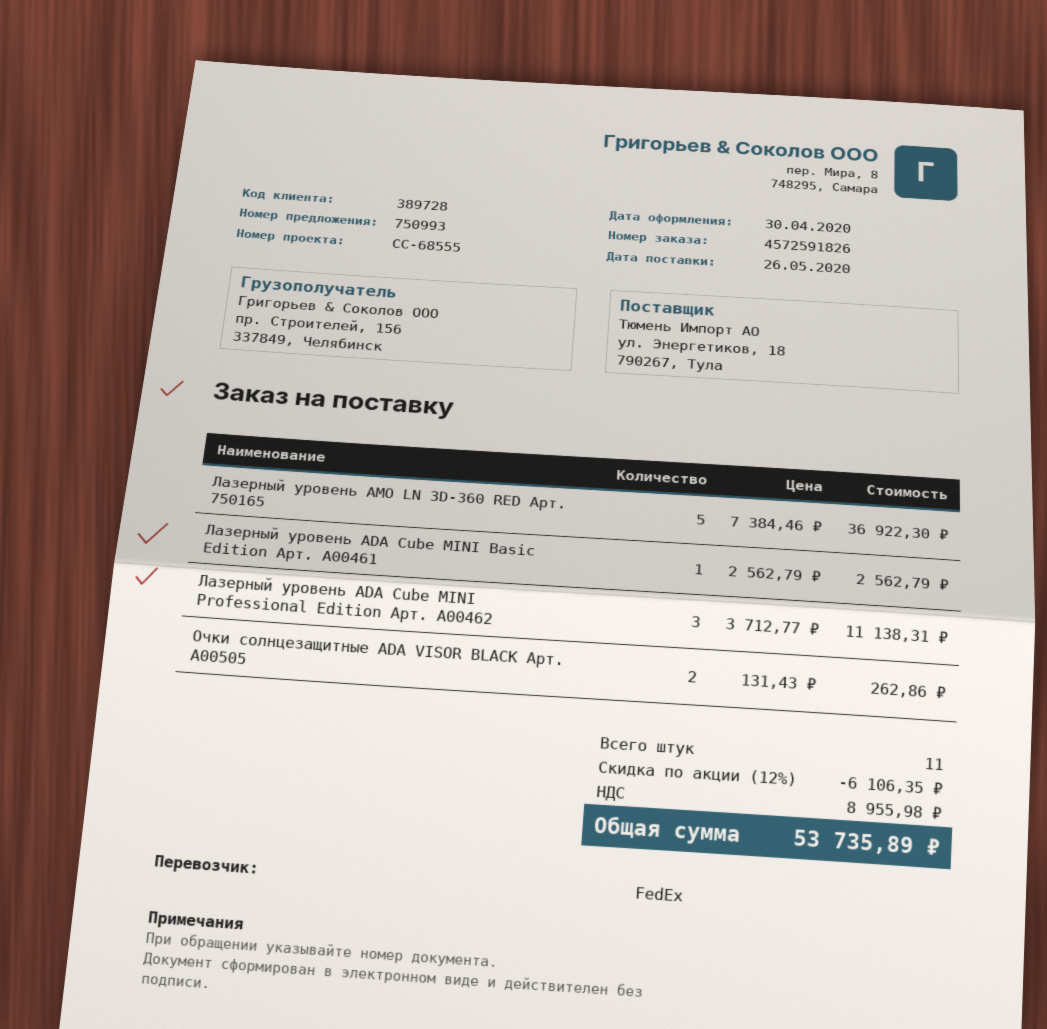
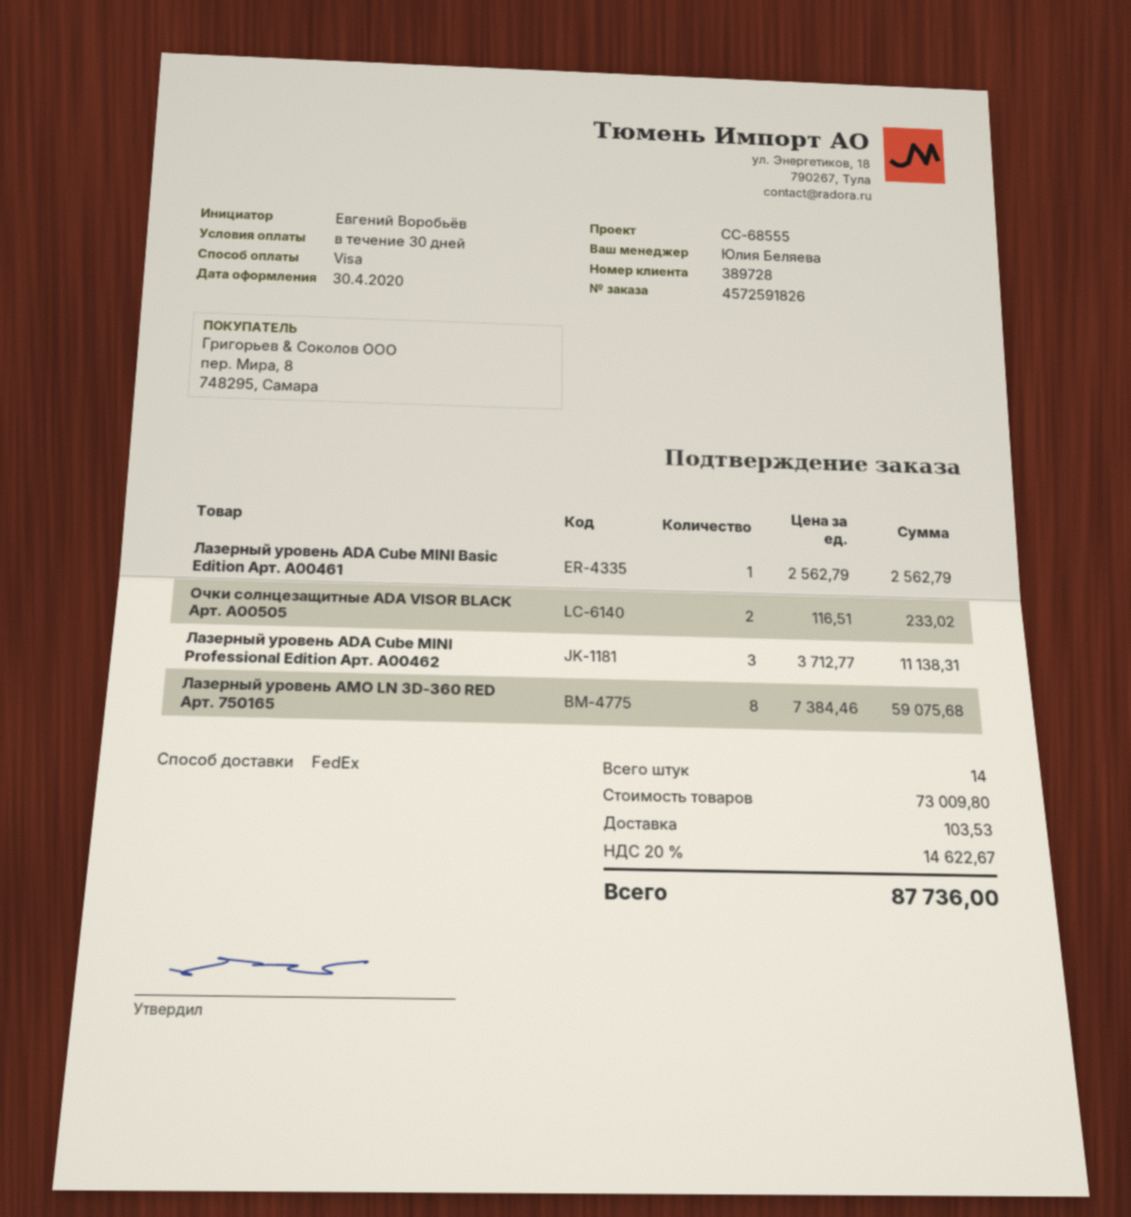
Лазерный уровень AMO LN 3D-360 RED Арт. 750165: 5 x 7384.46 = 36922.30 -> 8 x 7384.46 = 59075.68
Очки солнцезащитные ADA VISOR BLACK Арт. А00505: 2 x 131.43 = 262.86 -> 2 x 116.51 = 233.02
total quantity: 11 -> 14
discount: 12% = 6106.35 -> none
shipping: none -> 103.53
tax: 8955.98 -> 14622.67
total: 53735.89 -> 87736.00

